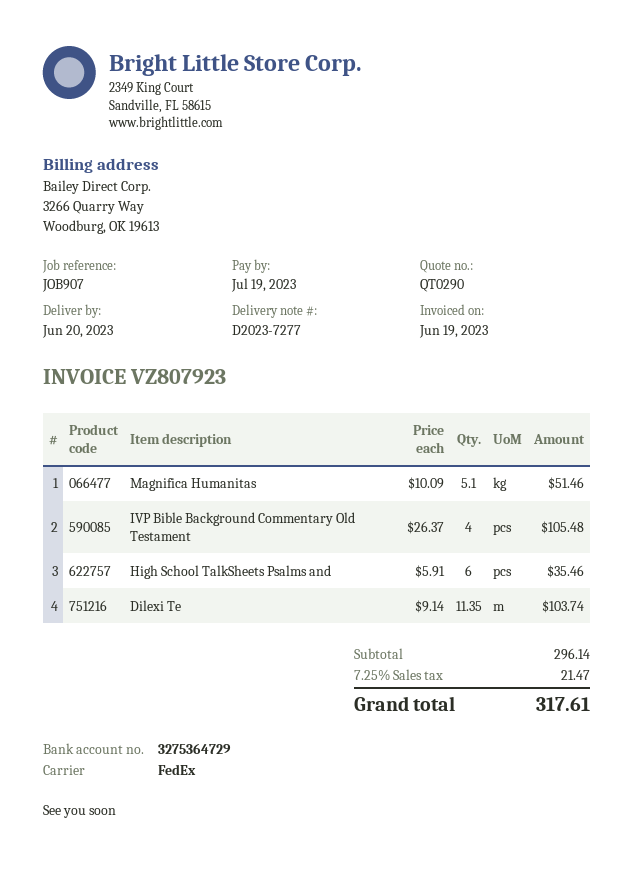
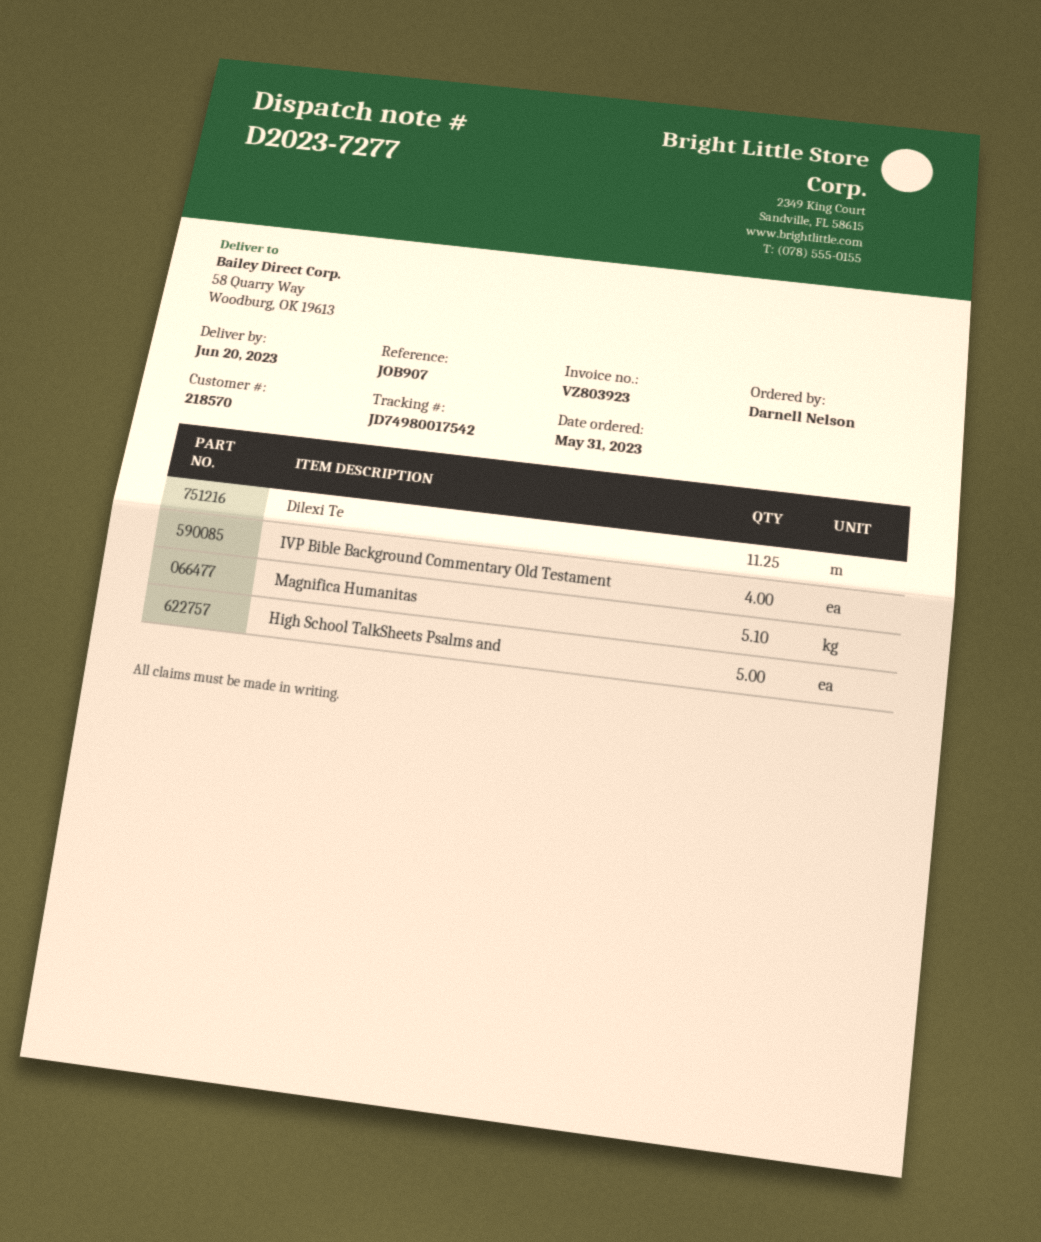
invoice number: VZ807923 -> VZ803923
High School TalkSheets Psalms and: 6 -> 5
Dilexi Te: 11.35 -> 11.25

